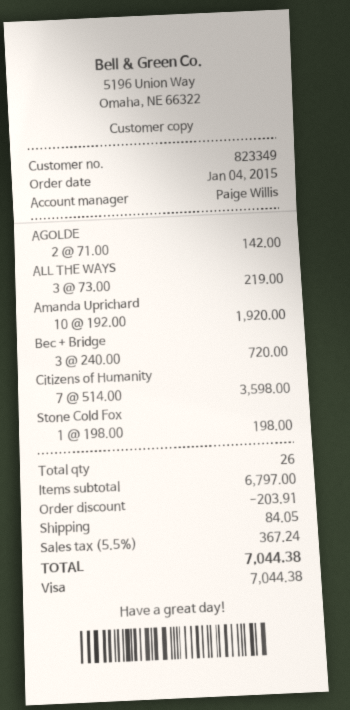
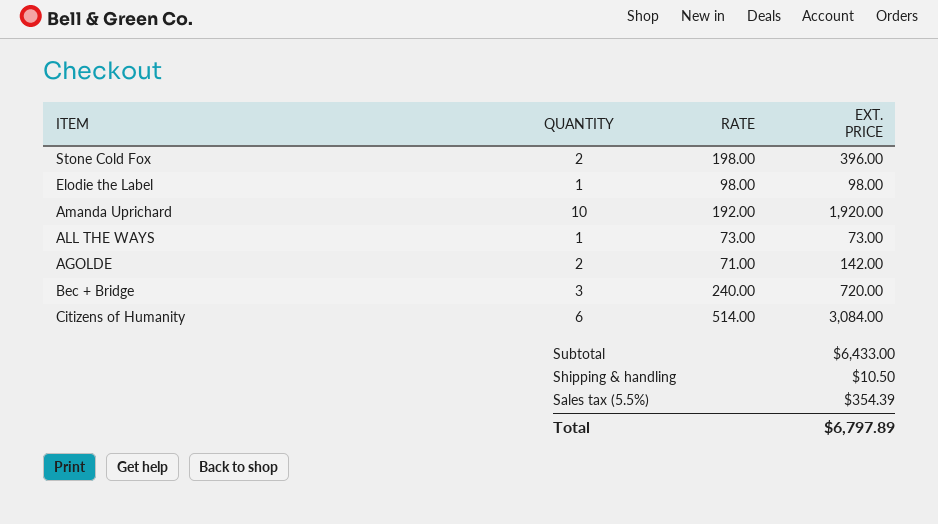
ALL THE WAYS: 3 x 73.00 = 219.00 -> 1 x 73.00 = 73.00
Citizens of Humanity: 7 x 514.00 = 3598.00 -> 6 x 514.00 = 3084.00
Stone Cold Fox: 1 x 198.00 = 198.00 -> 2 x 198.00 = 396.00
Elodie the Label: none -> 1 x 98.00 = 98.00
subtotal: 6797.00 -> 6433.00
discount: 203.91 -> none
shipping: 84.05 -> 10.50
tax: 5.5% = 367.24 -> 5.5% = 354.39
total: 7044.38 -> 6797.89

